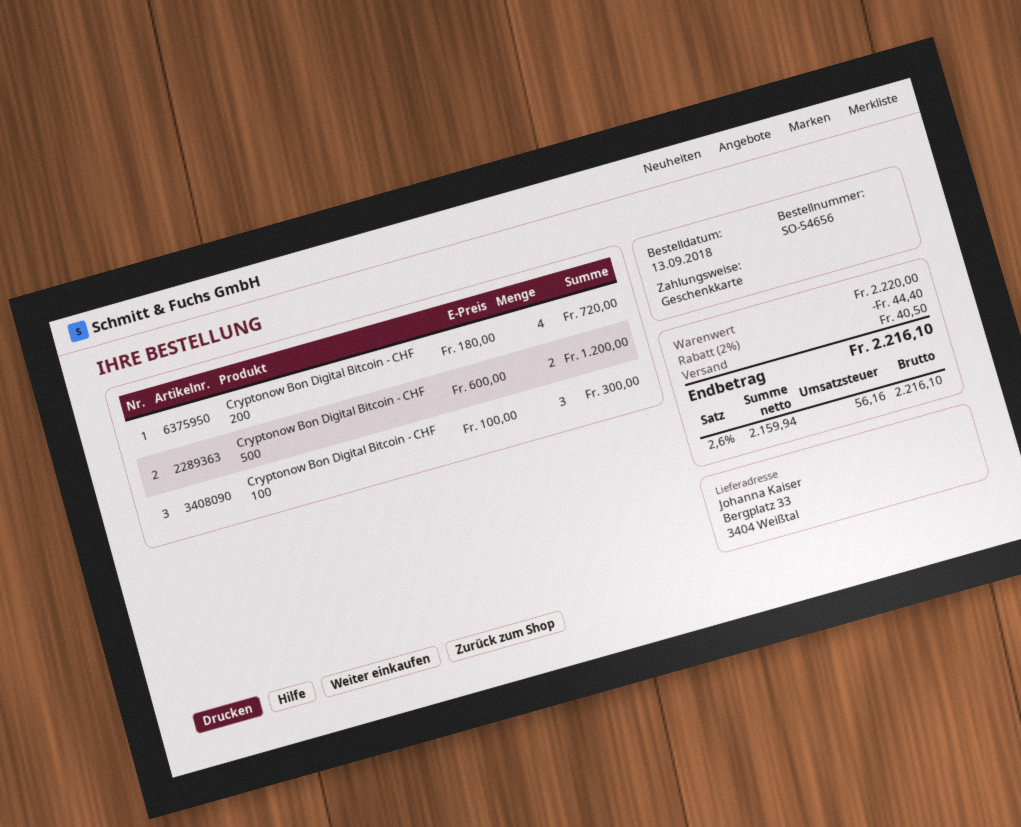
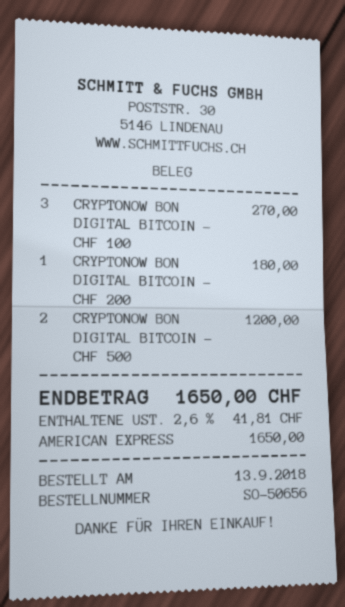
order number: SO-54656 -> SO-50656
payment method: gift card -> American Express
Cryptonow Bon Digital Bitcoin - CHF 200: 4 for 720.00 -> 1 for 180.00
Cryptonow Bon Digital Bitcoin - CHF 100: 3 for 300.00 -> 3 for 270.00
discount: 2% = 44.40 -> none
shipping: 40.50 -> none
tax: 2.6% = 56.16 -> 2.6% = 41.81
total: 2216.10 -> 1650.00

